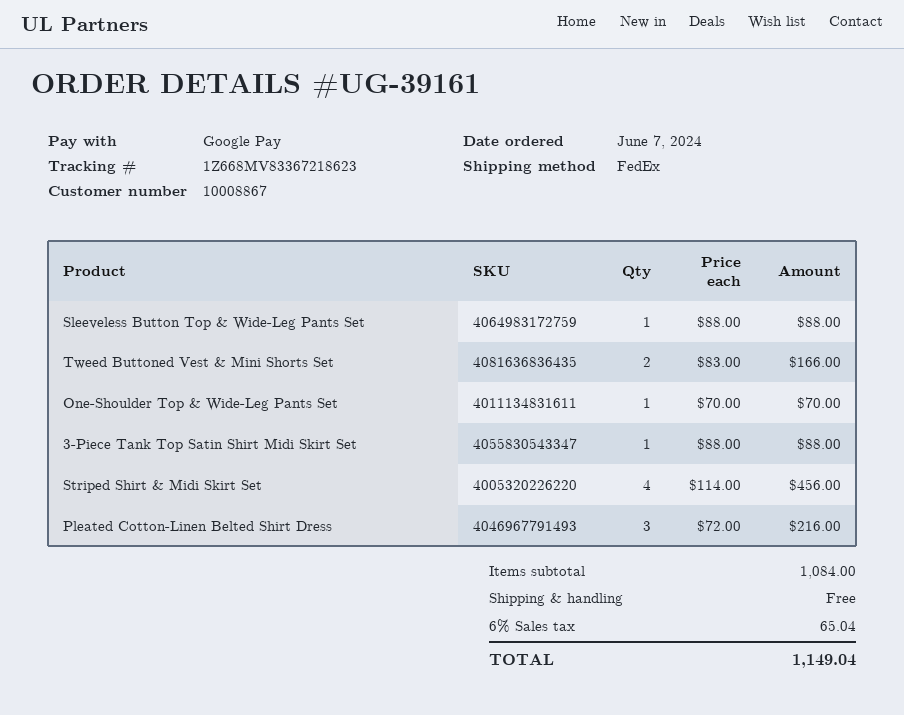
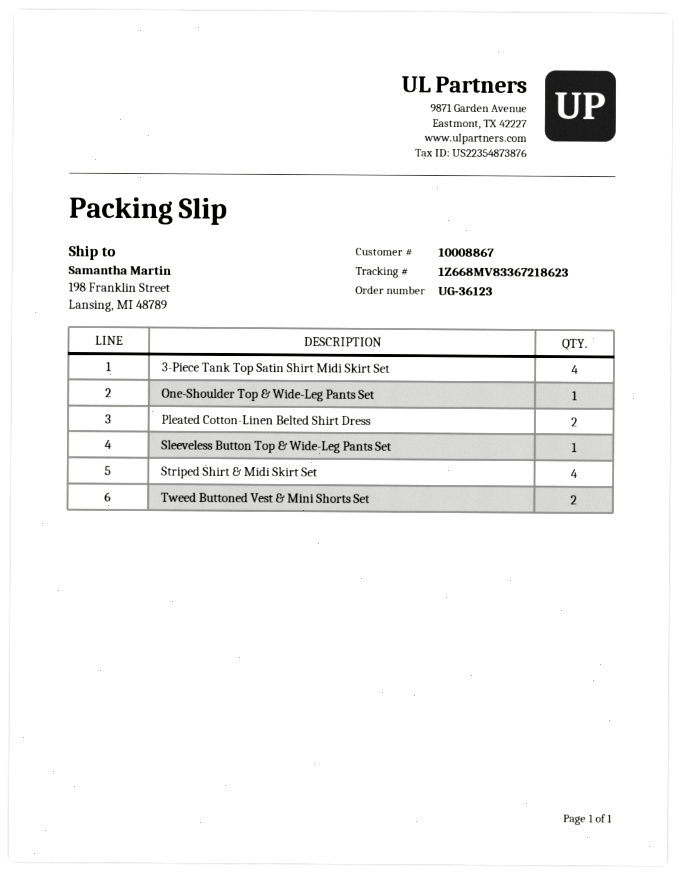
order number: UG-39161 -> UG-36123
3-Piece Tank Top Satin Shirt Midi Skirt Set: 1 -> 4
Pleated Cotton-Linen Belted Shirt Dress: 3 -> 2

